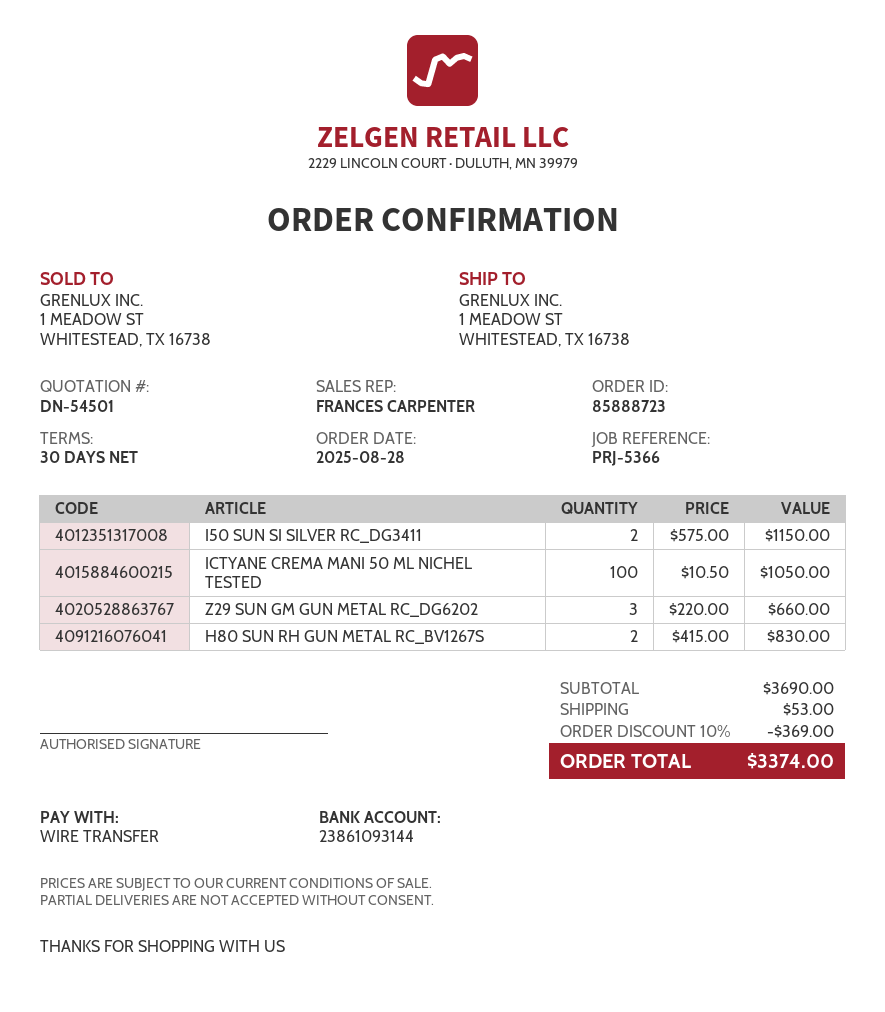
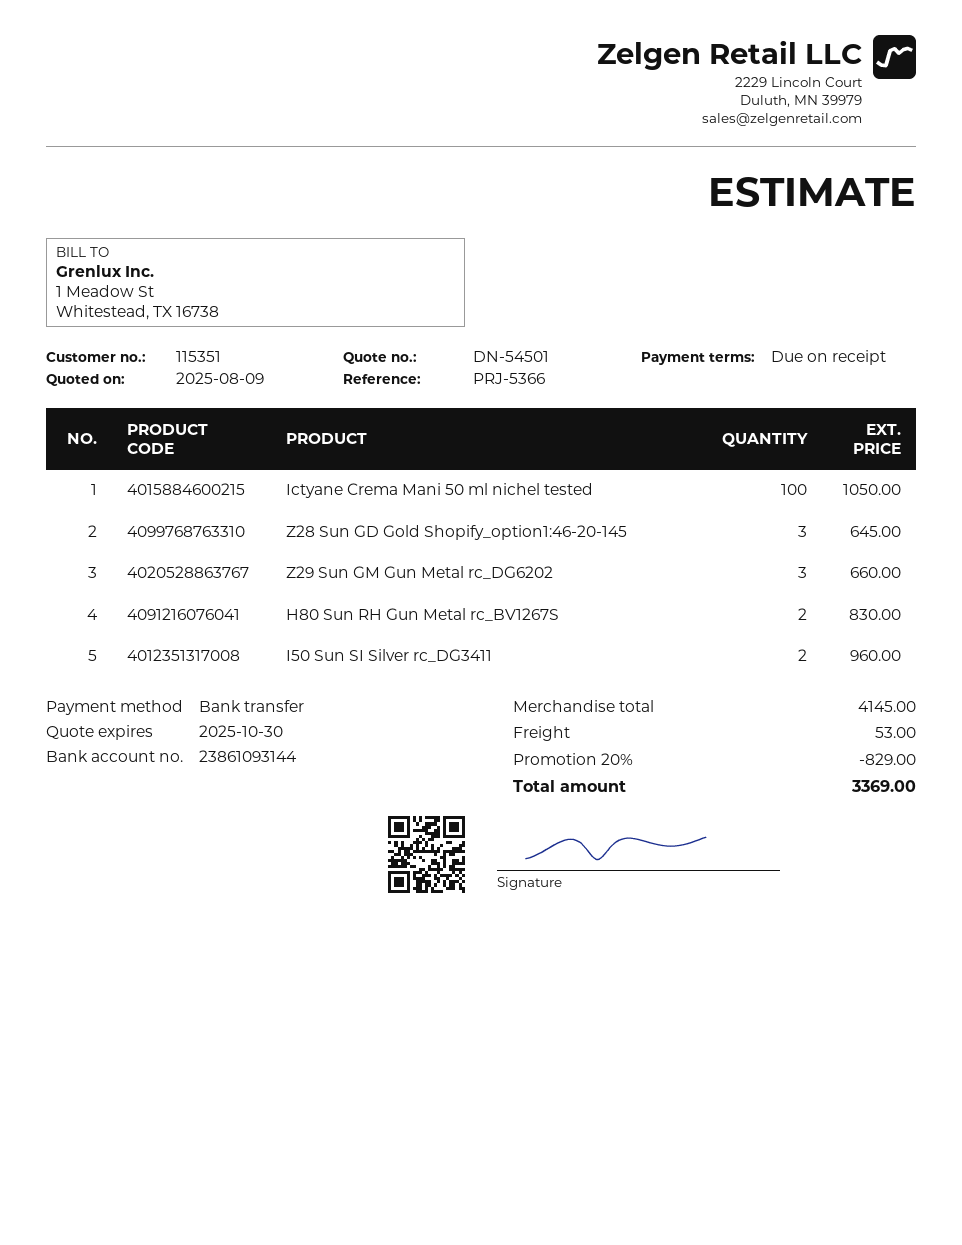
payment terms: 30 days -> on receipt
I50 SUN SI SILVER RC_DG3411: 2 for 1150.00 -> 2 for 960.00
Z28 Sun GD Gold Shopify_option1:46-20-145: none -> 3 for 645.00
subtotal: 3690.00 -> 4145.00
discount: 10% = 369.00 -> 20% = 829.00
total: 3374.00 -> 3369.00

